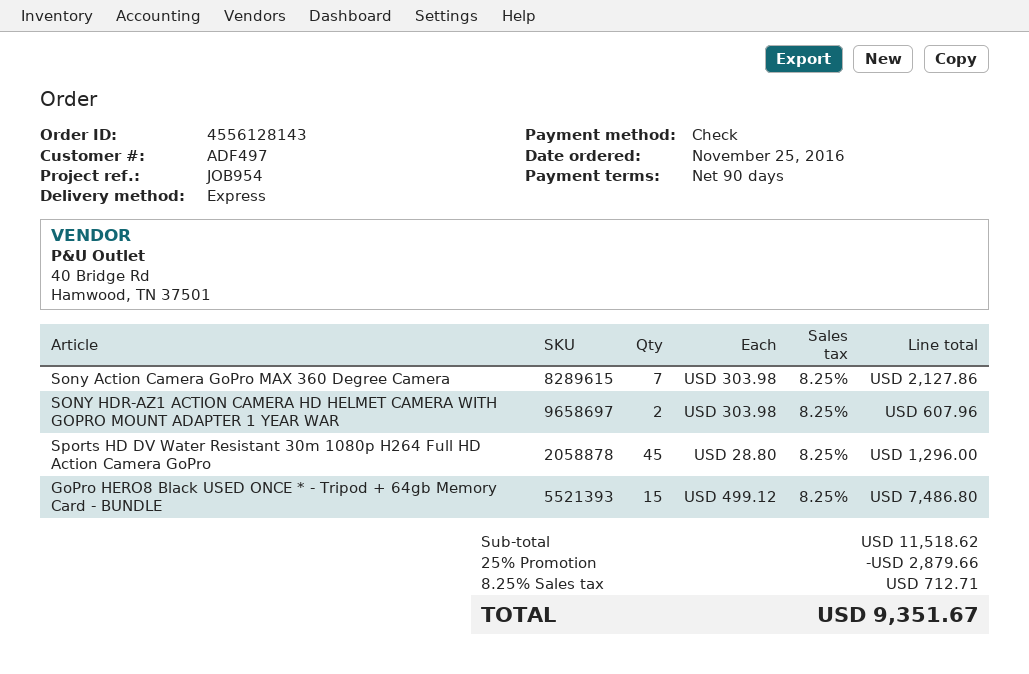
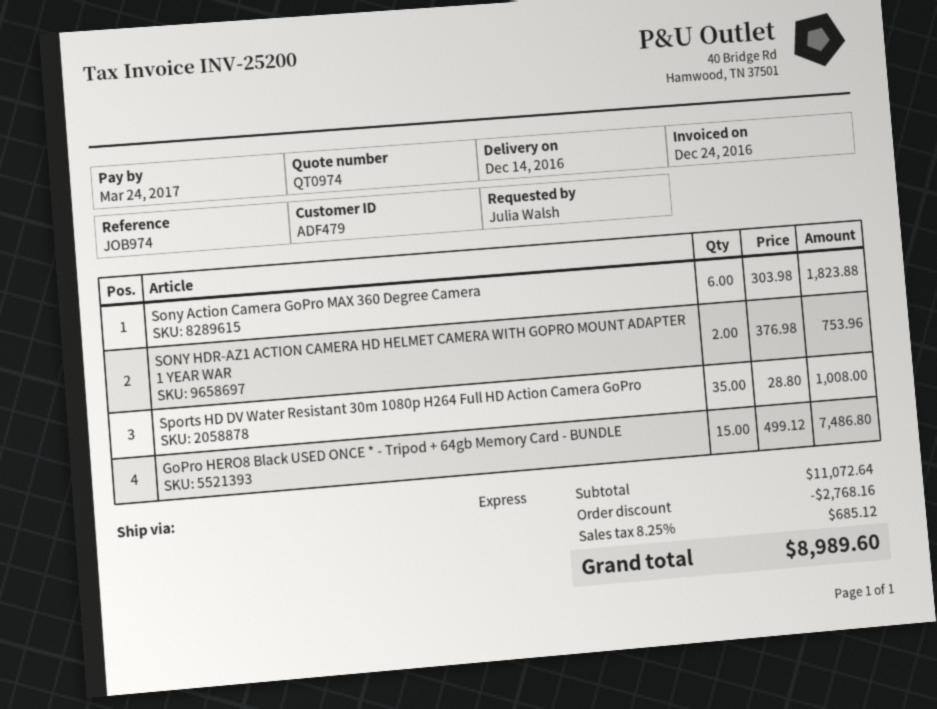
customer number: ADF497 -> ADF479
reference: JOB954 -> JOB974
Sony Action Camera GoPro MAX 360 Degree Camera: 7 x 303.98 = 2127.86 -> 6 x 303.98 = 1823.88
SONY HDR-AZ1 ACTION CAMERA HD HELMET CAMERA WITH GOPRO MOUNT ADAPTER 1 YEAR WAR: 2 x 303.98 = 607.96 -> 2 x 376.98 = 753.96
Sports HD DV Water Resistant 30m 1080p H264 Full HD Action Camera GoPro: 45 x 28.80 = 1296.00 -> 35 x 28.80 = 1008.00
subtotal: 11518.62 -> 11072.64
discount: 2879.66 -> 2768.16
tax: 8.25% = 712.71 -> 8.25% = 685.12
total: 9351.67 -> 8989.60

